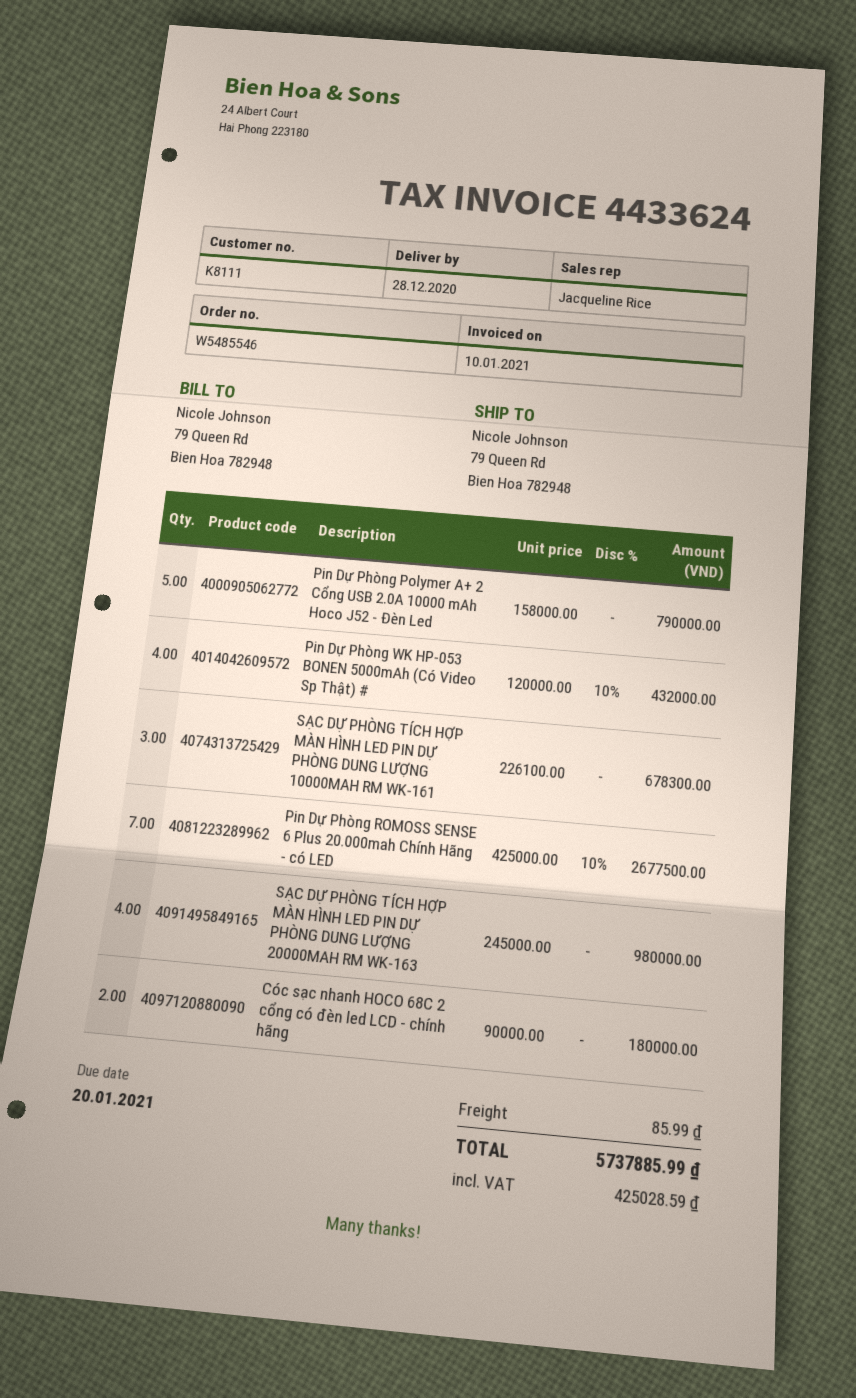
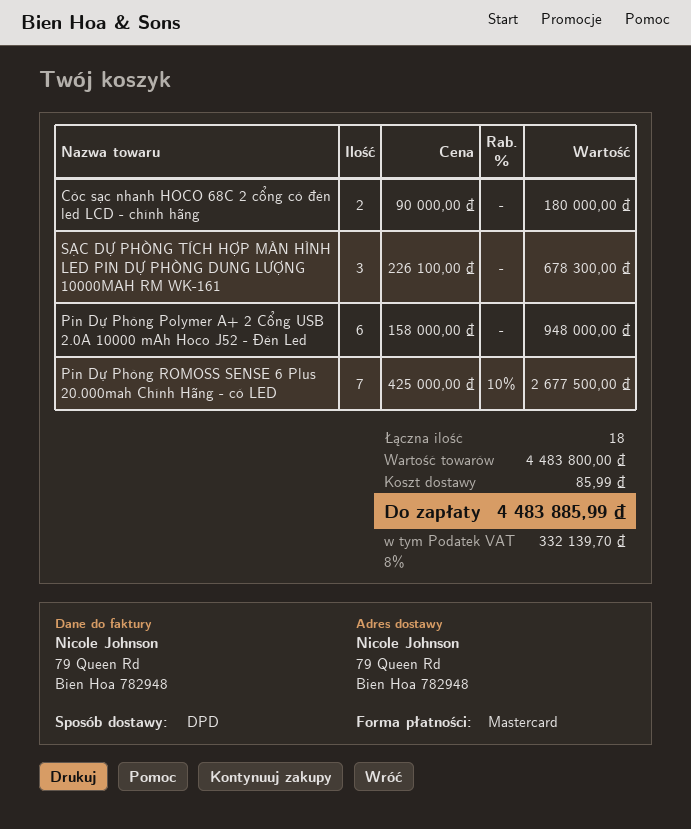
Pin Dự Phòng Polymer A+ 2 Cổng USB 2.0A 10000 mAh Hoco J52 - Đèn Led: 5 x 158000.00 = 790000.00 -> 6 x 158000.00 = 948000.00
Pin Dự Phòng WK HP-053 BONEN 5000mAh (Có Video Sp Thật) #: 4 x 120000.00 - 10% = 432000.00 -> none
SẠC DỰ PHÒNG TÍCH HỢP MÀN HÌNH LED PIN DỰ PHÒNG DUNG LƯỢNG 20000MAH RM WK-163: 4 x 245000.00 = 980000.00 -> none
tax: 425028.59 -> 332139.70
total: 5737885.99 -> 4483885.99

